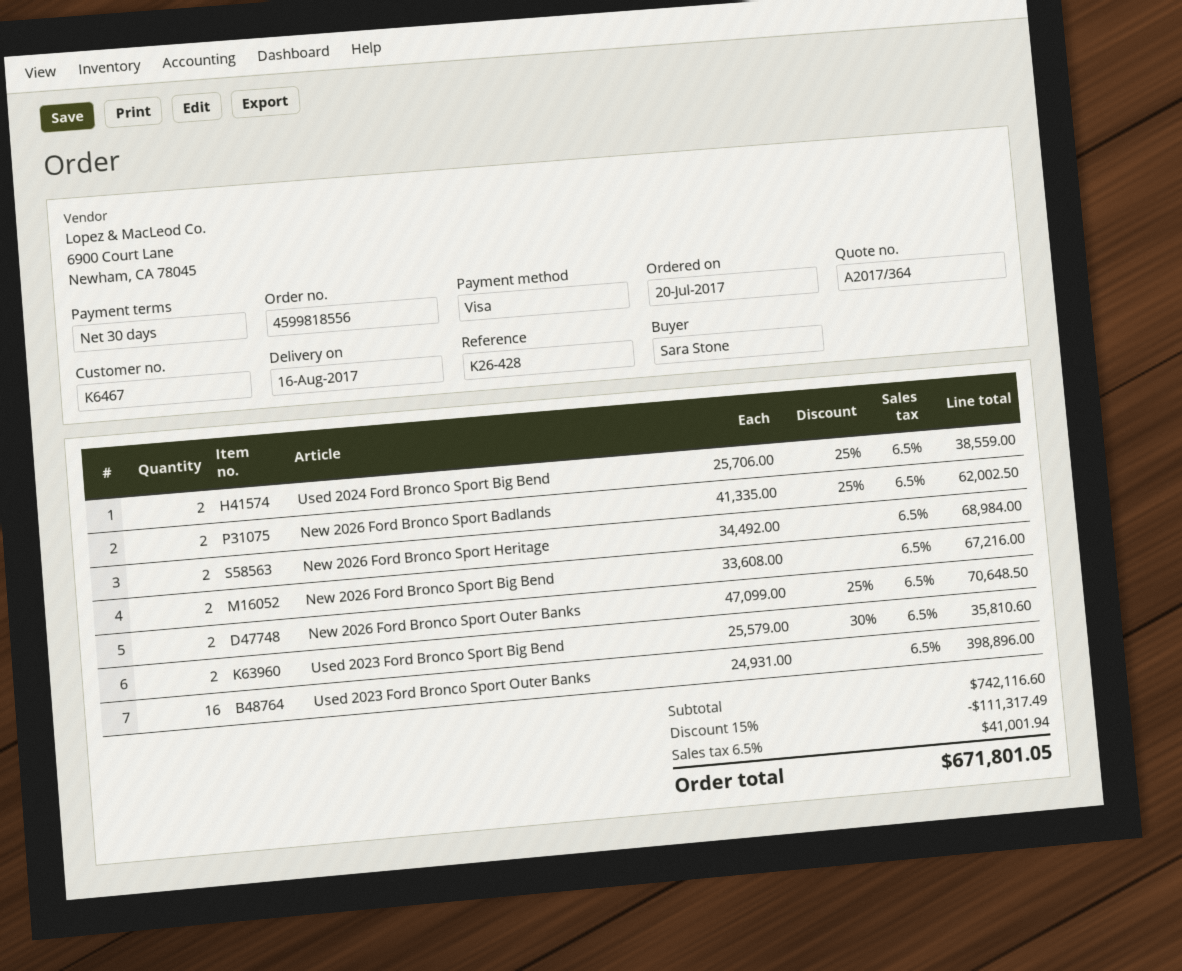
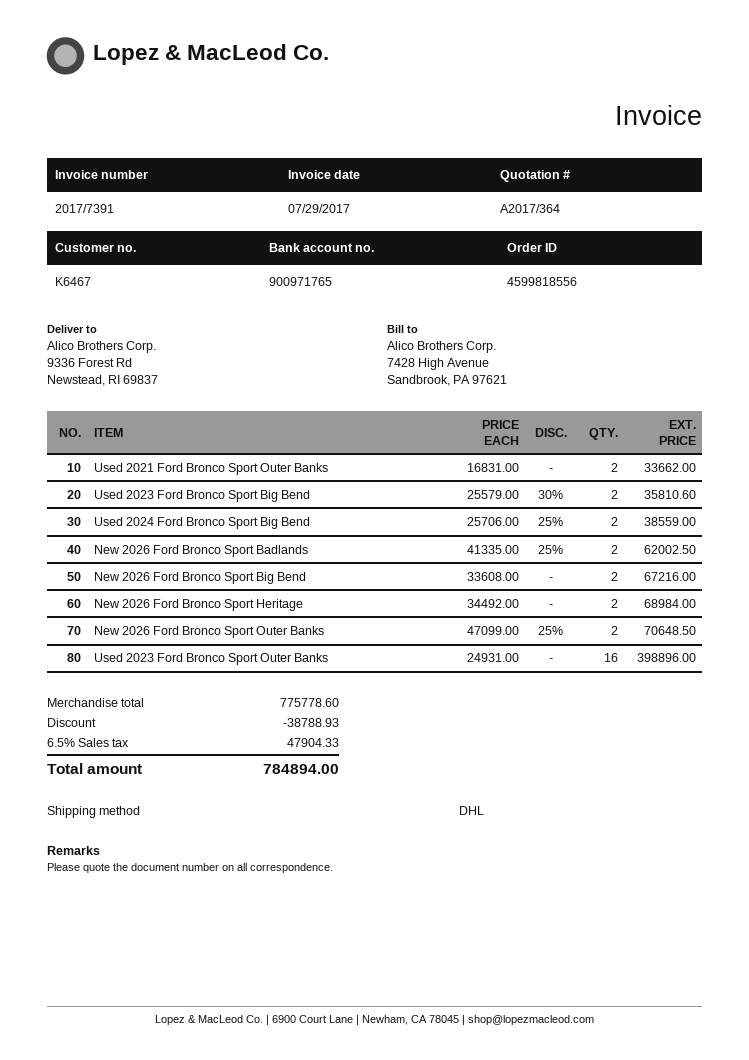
Used 2021 Ford Bronco Sport Outer Banks: none -> 2 x 16831.00 = 33662.00
subtotal: 742116.60 -> 775778.60
discount: 111317.49 -> 38788.93
tax: 6.5% = 41001.94 -> 6.5% = 47904.33
total: 671801.05 -> 784894.00

